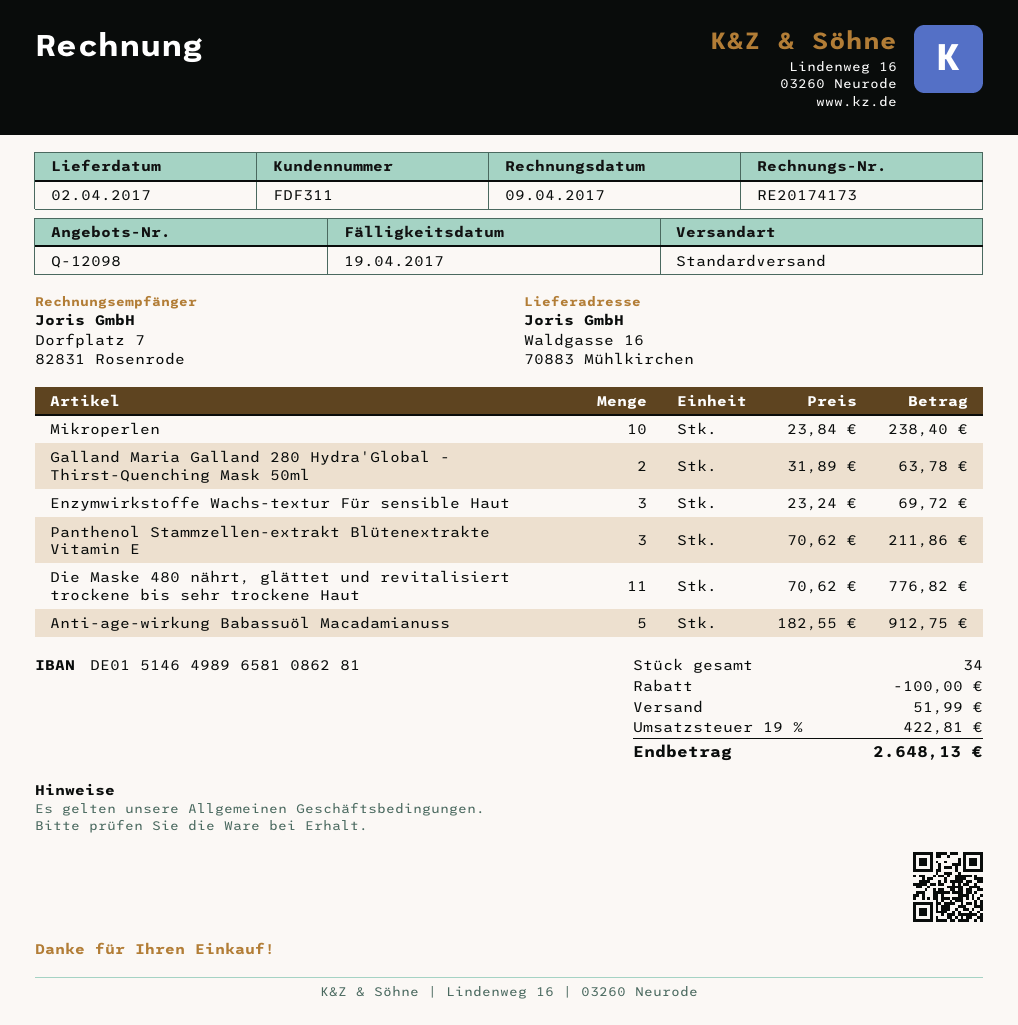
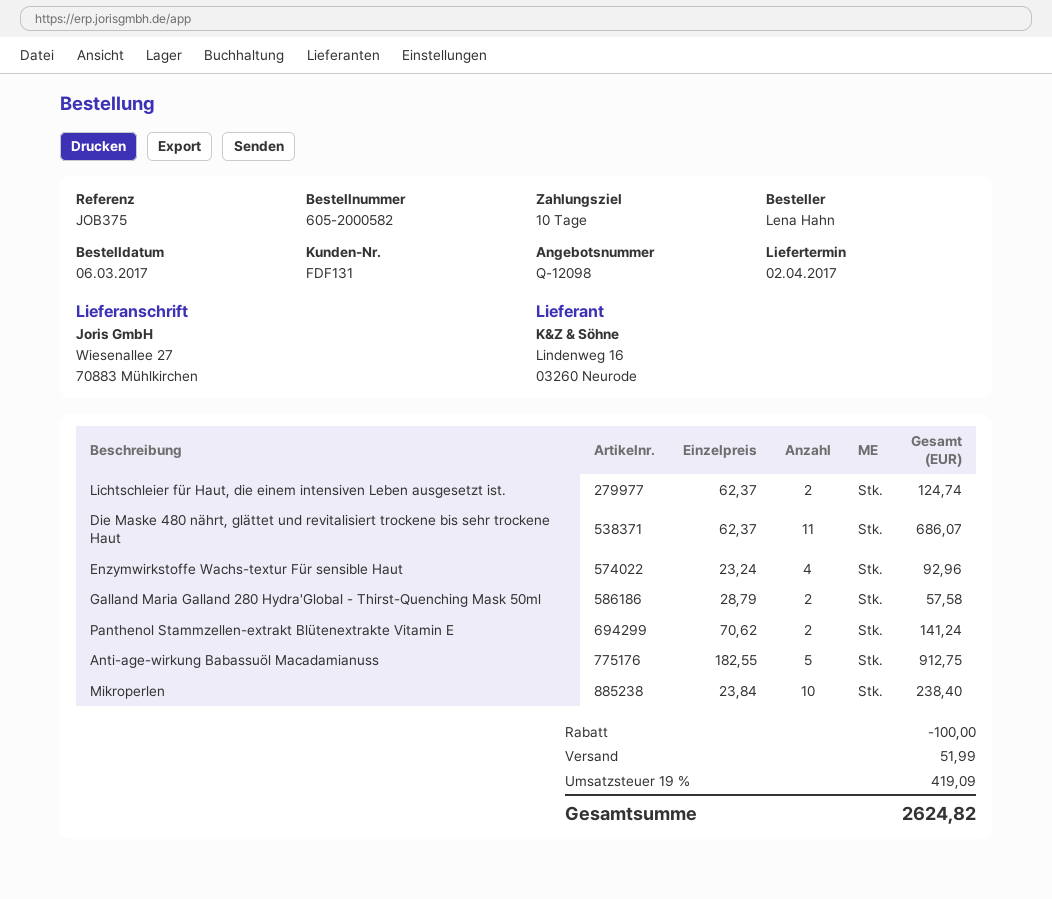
customer number: FDF311 -> FDF131
ship to: Waldgasse 16, 70883 Mühlkirchen -> Wiesenallee 27, 70883 Mühlkirchen
Galland Maria Galland 280 Hydra'Global - Thirst-Quenching Mask 50ml: 2 x 31.89 = 63.78 -> 2 x 28.79 = 57.58
Enzymwirkstoffe Wachs-textur Für sensible Haut: 3 x 23.24 = 69.72 -> 4 x 23.24 = 92.96
Panthenol Stammzellen-extrakt Blütenextrakte Vitamin E: 3 x 70.62 = 211.86 -> 2 x 70.62 = 141.24
Die Maske 480 nährt, glättet und revitalisiert trockene bis sehr trockene Haut: 11 x 70.62 = 776.82 -> 11 x 62.37 = 686.07
Lichtschleier für Haut, die einem intensiven Leben ausgesetzt ist.: none -> 2 x 62.37 = 124.74
tax: 19% = 422.81 -> 19% = 419.09
total: 2648.13 -> 2624.82

